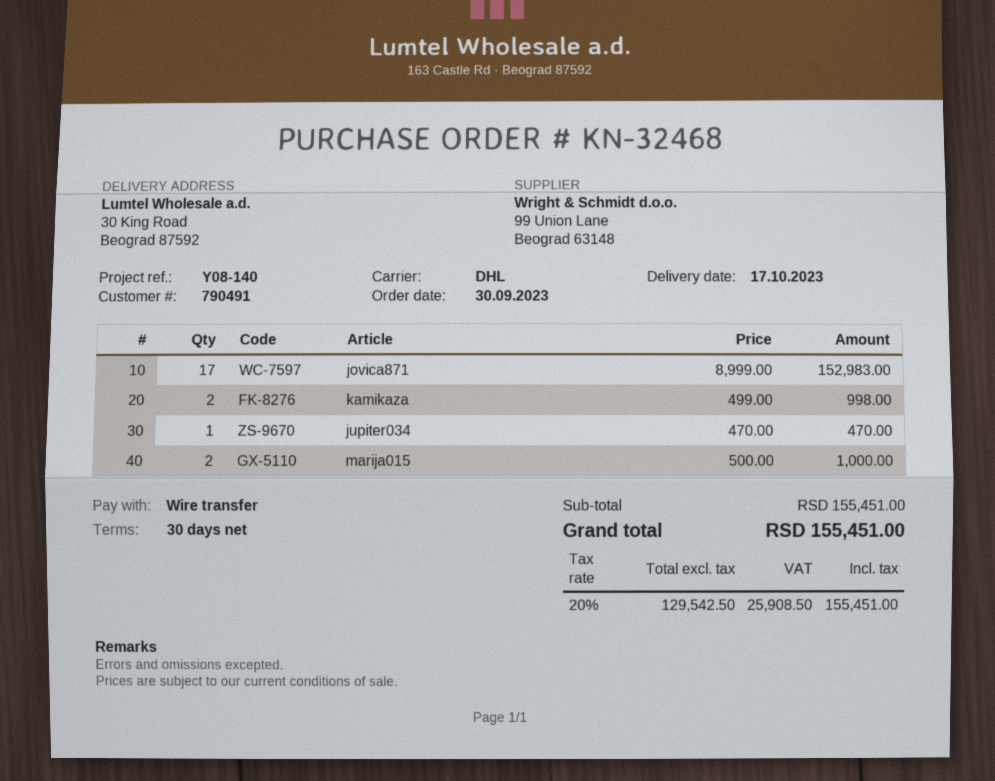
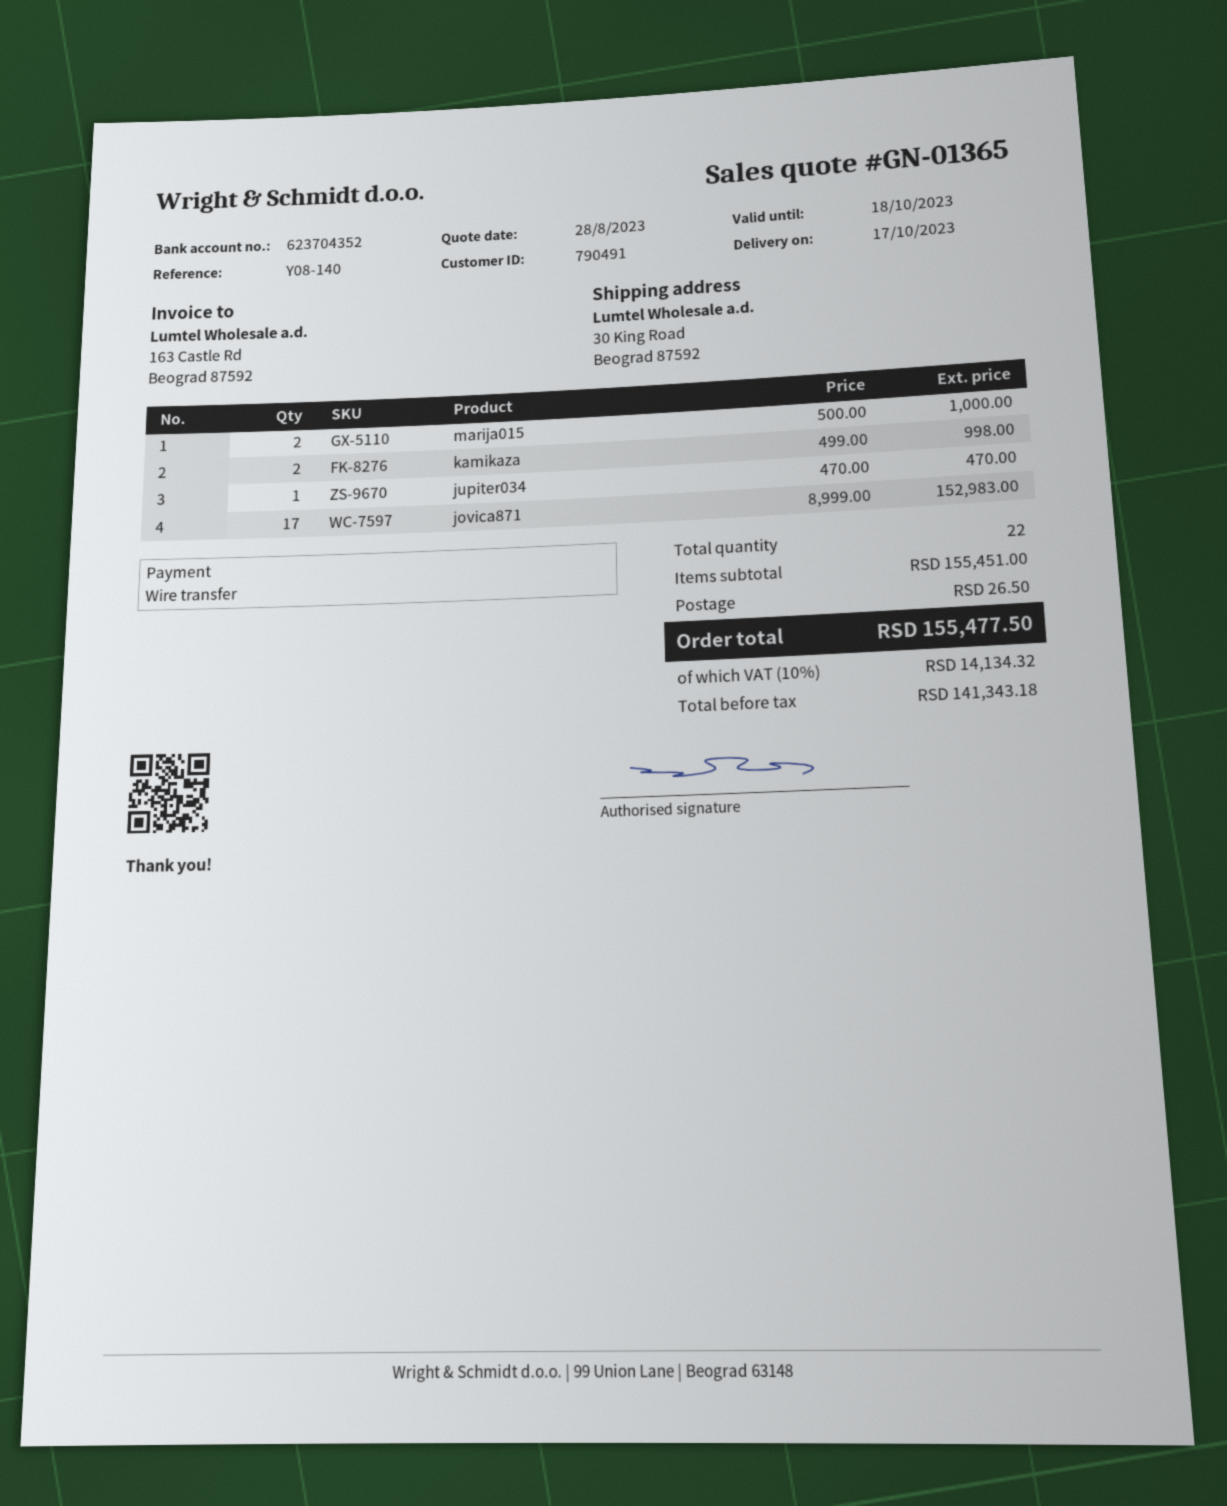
shipping: none -> 26.50
net: 129542.50 -> 141343.18
tax: 20% = 25908.50 -> 10% = 14134.32
total: 155451.00 -> 155477.50

